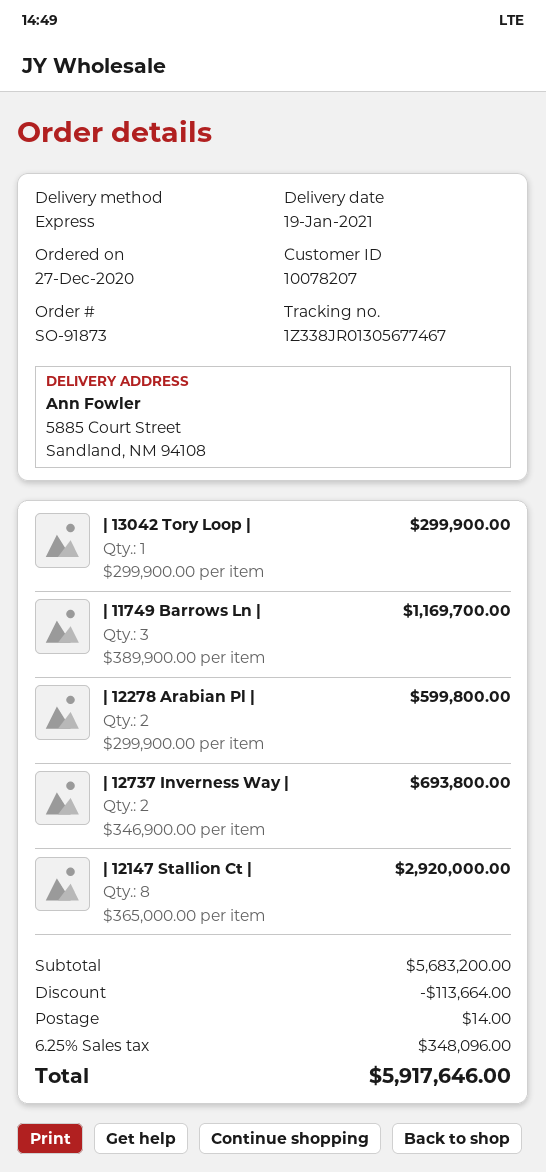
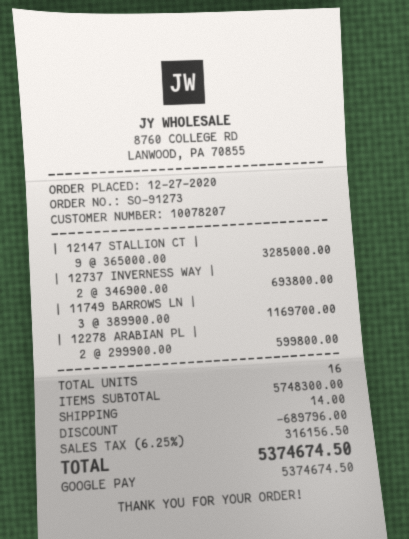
order number: SO-91873 -> SO-91273
| 13042 Tory Loop |: 1 x 299900.00 = 299900.00 -> none
| 12147 Stallion Ct |: 8 x 365000.00 = 2920000.00 -> 9 x 365000.00 = 3285000.00
subtotal: 5683200.00 -> 5748300.00
discount: 113664.00 -> 689796.00
tax: 6.25% = 348096.00 -> 6.25% = 316156.50
total: 5917646.00 -> 5374674.50

